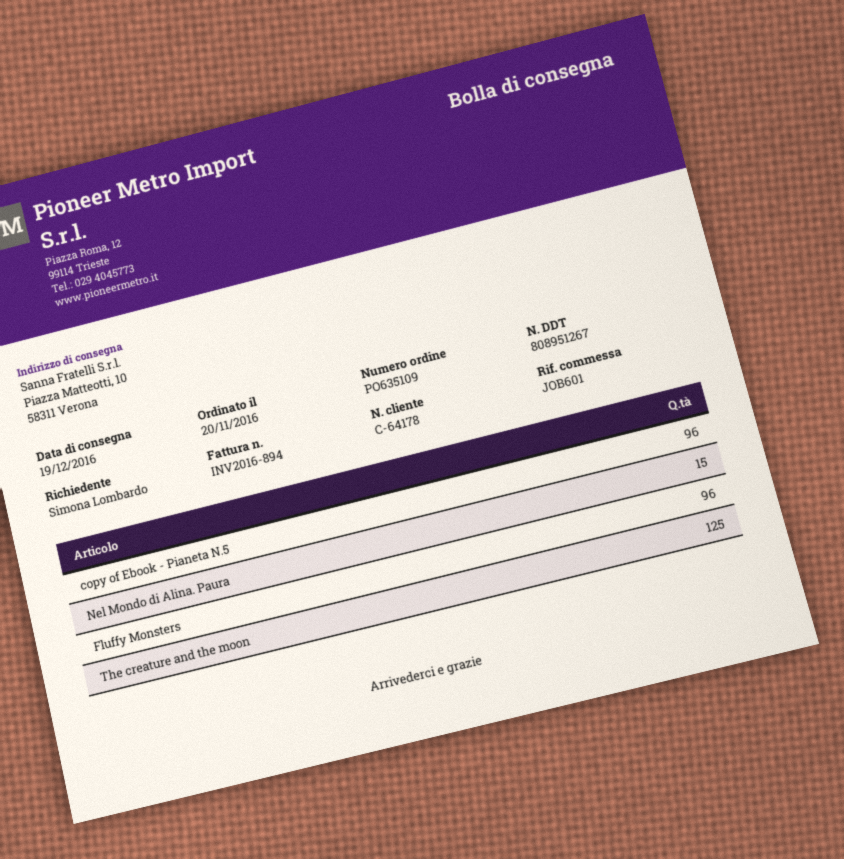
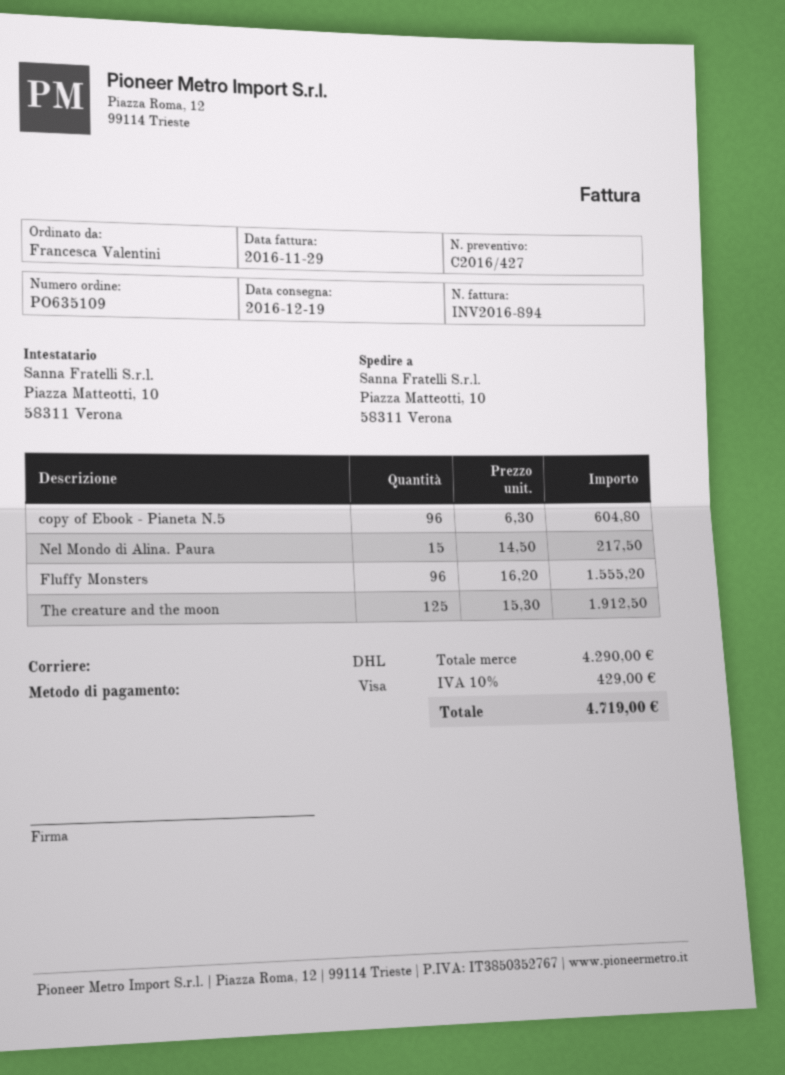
ordered by: Simona Lombardo -> Francesca Valentini

